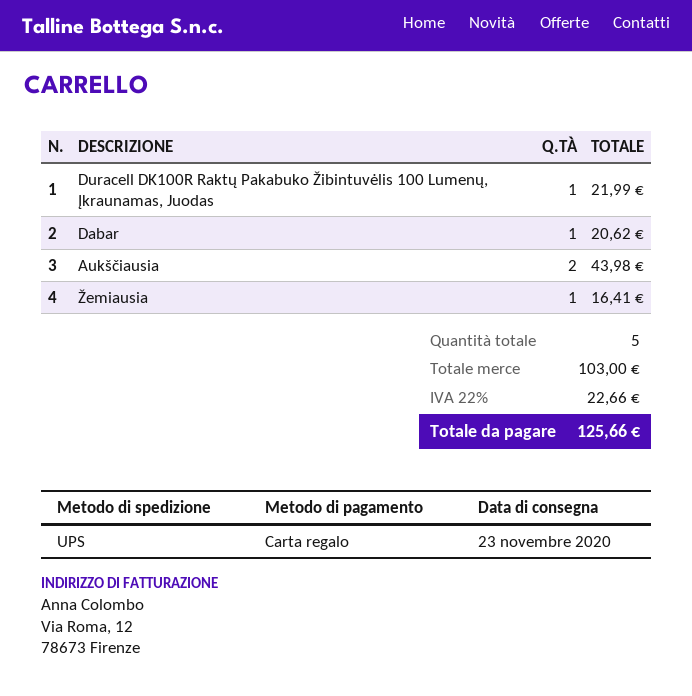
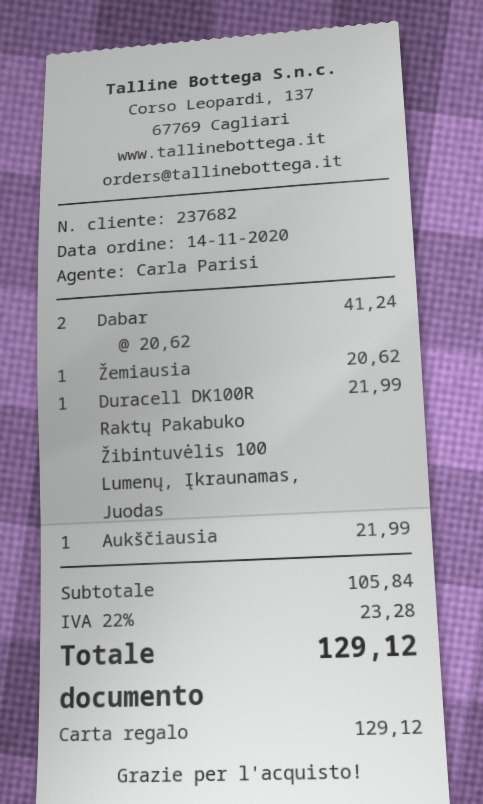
Dabar: 1 for 20.62 -> 2 for 41.24
Aukščiausia: 2 for 43.98 -> 1 for 21.99
Žemiausia: 1 for 16.41 -> 1 for 20.62
subtotal: 103.00 -> 105.84
tax: 22% = 22.66 -> 22% = 23.28
total: 125.66 -> 129.12

